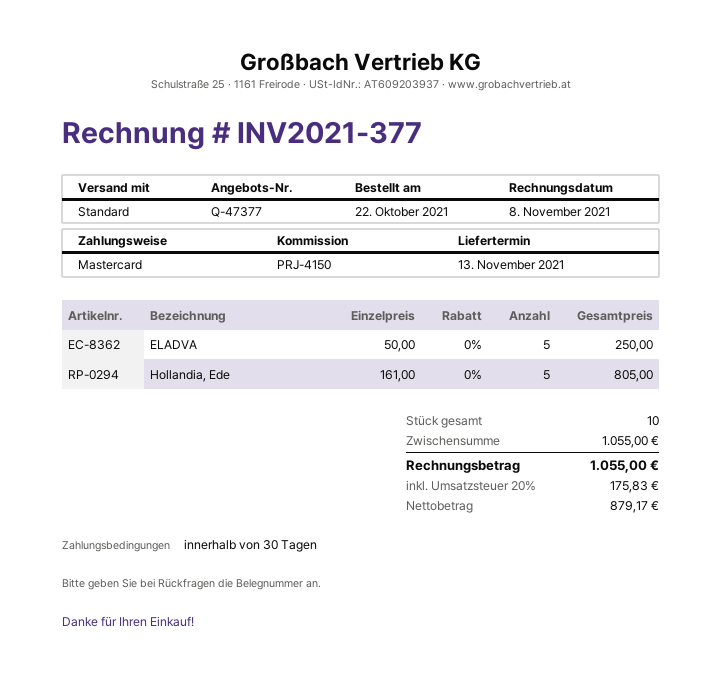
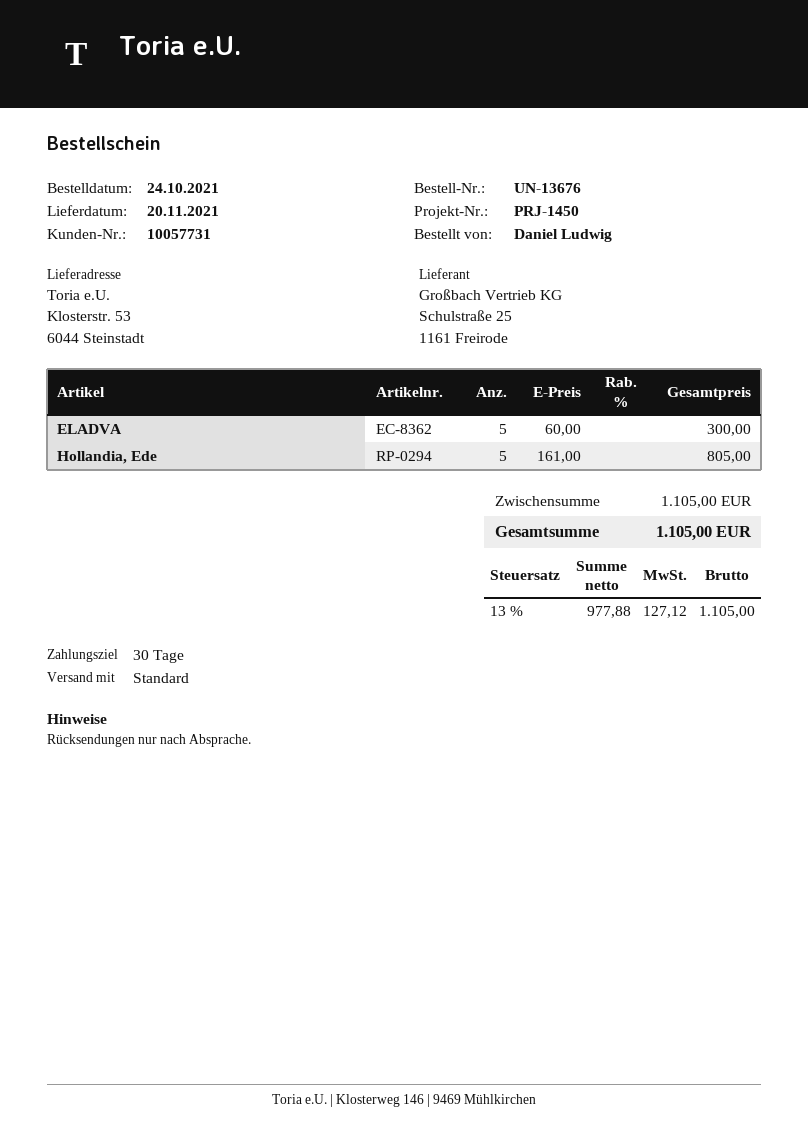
order date: 2021-10-22 -> 2021-10-24
delivery date: 2021-11-13 -> 2021-11-20
reference: PRJ-4150 -> PRJ-1450
ELADVA: 5 x 50.00 = 250.00 -> 5 x 60.00 = 300.00
subtotal: 1055.00 -> 1105.00
net: 879.17 -> 977.88
tax: 20% = 175.83 -> 13% = 127.12
total: 1055.00 -> 1105.00

